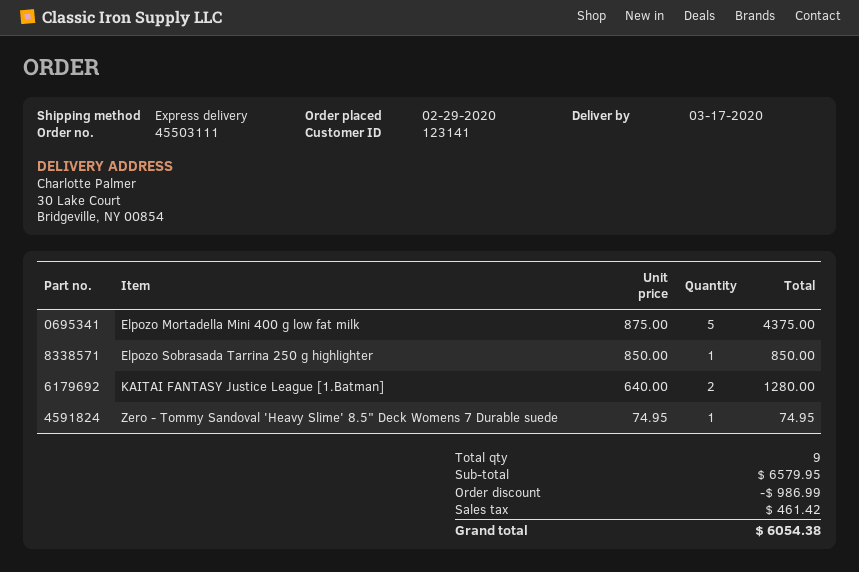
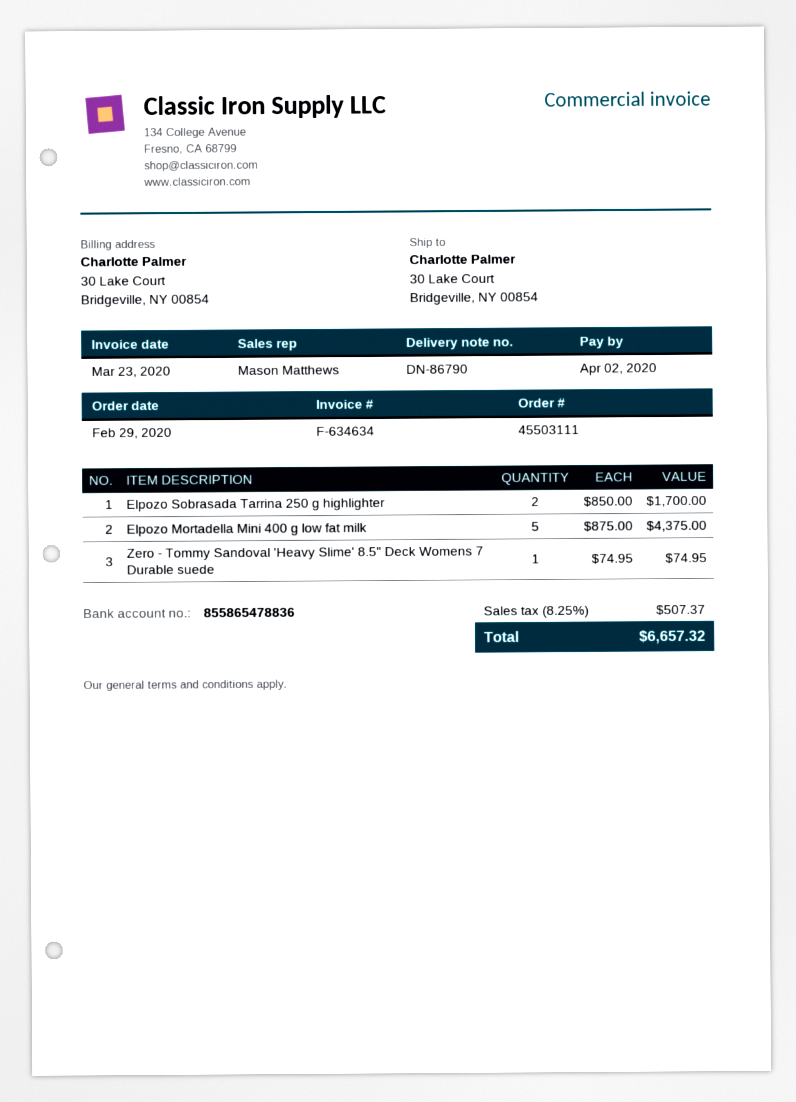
Elpozo Sobrasada Tarrina 250 g highlighter: 1 x 850.00 = 850.00 -> 2 x 850.00 = 1700.00
KAITAI FANTASY Justice League [1.Batman]: 2 x 640.00 = 1280.00 -> none
discount: 986.99 -> none
tax: 461.42 -> 507.37
total: 6054.38 -> 6657.32

